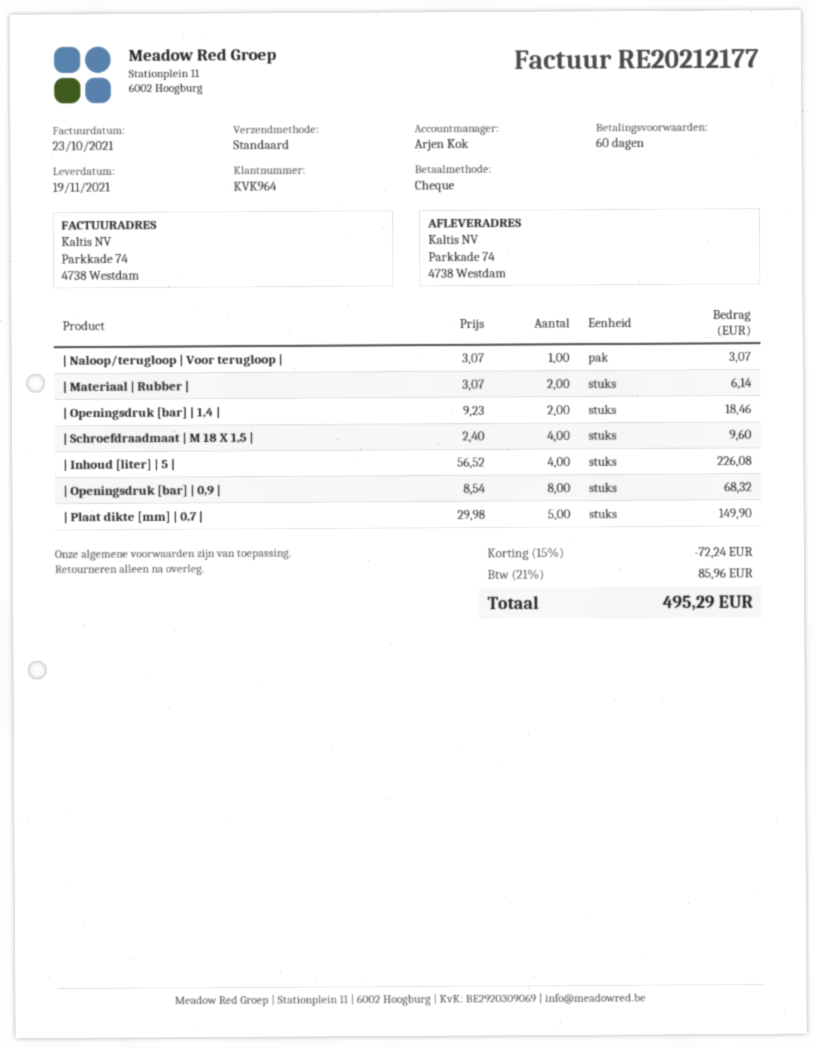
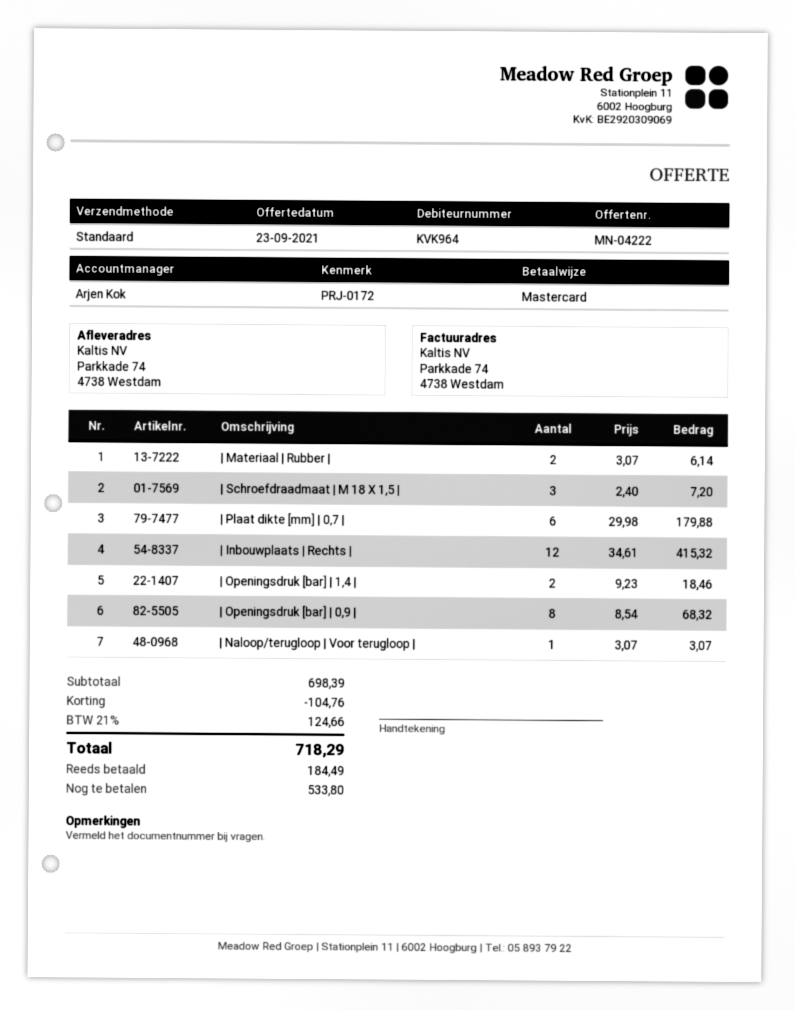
payment method: cheque -> Mastercard
| Schroefdraadmaat | M 18 X 1,5 |: 4 x 2.40 = 9.60 -> 3 x 2.40 = 7.20
| Inhoud [liter] | 5 |: 4 x 56.52 = 226.08 -> none
| Plaat dikte [mm] | 0,7 |: 5 x 29.98 = 149.90 -> 6 x 29.98 = 179.88
| Inbouwplaats | Rechts |: none -> 12 x 34.61 = 415.32
discount: 72.24 -> 104.76
tax: 21% = 85.96 -> 21% = 124.66
total: 495.29 -> 718.29

